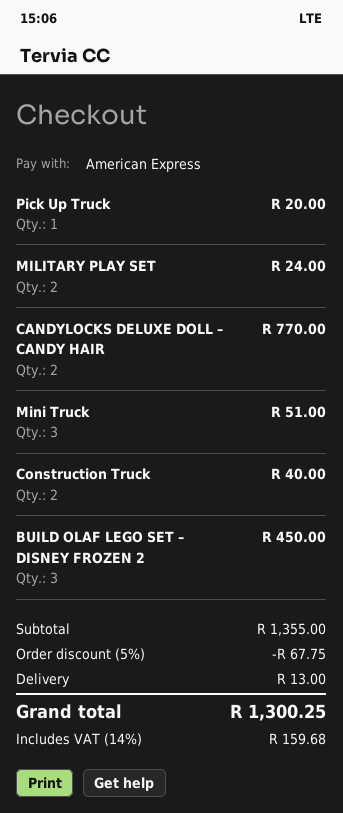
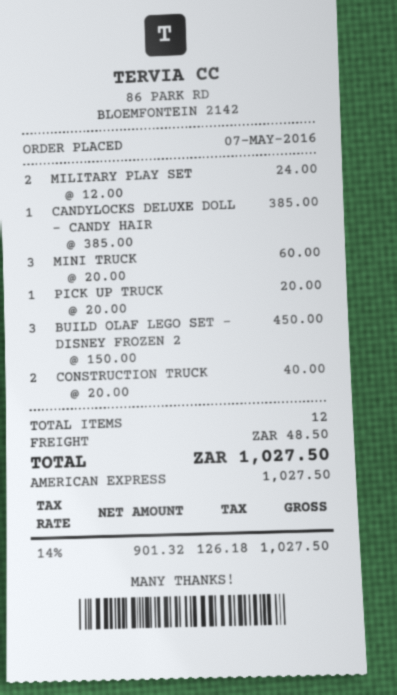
CANDYLOCKS DELUXE DOLL – CANDY HAIR: 2 for 770.00 -> 1 for 385.00
Mini Truck: 3 for 51.00 -> 3 for 60.00
discount: 5% = 67.75 -> none
shipping: 13.00 -> 48.50
tax: 14% = 159.68 -> 14% = 126.18
total: 1300.25 -> 1027.50

